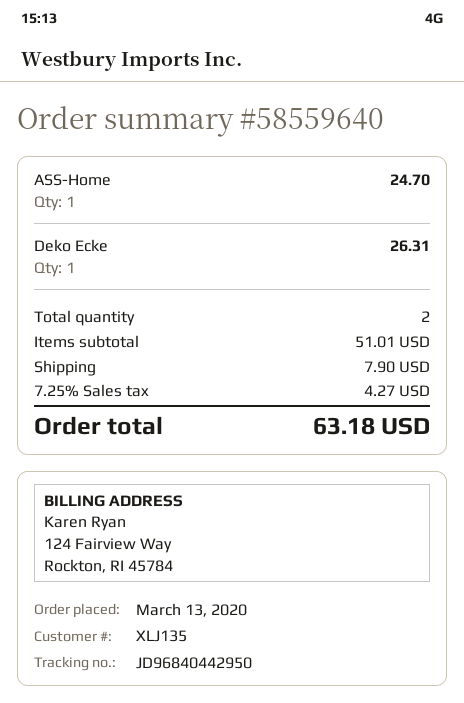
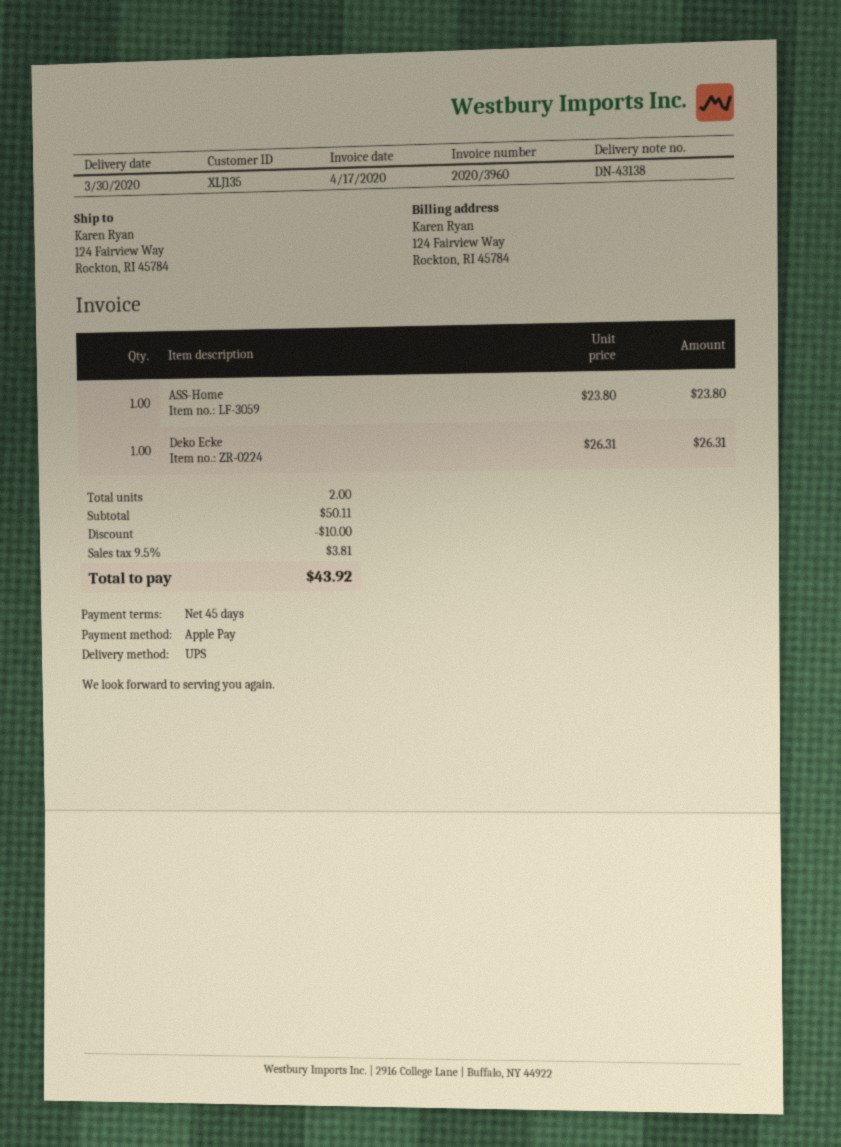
ASS-Home: 1 for 24.70 -> 1 for 23.80
subtotal: 51.01 -> 50.11
discount: none -> 10.00
shipping: 7.90 -> none
tax: 7.25% = 4.27 -> 9.5% = 3.81
total: 63.18 -> 43.92

